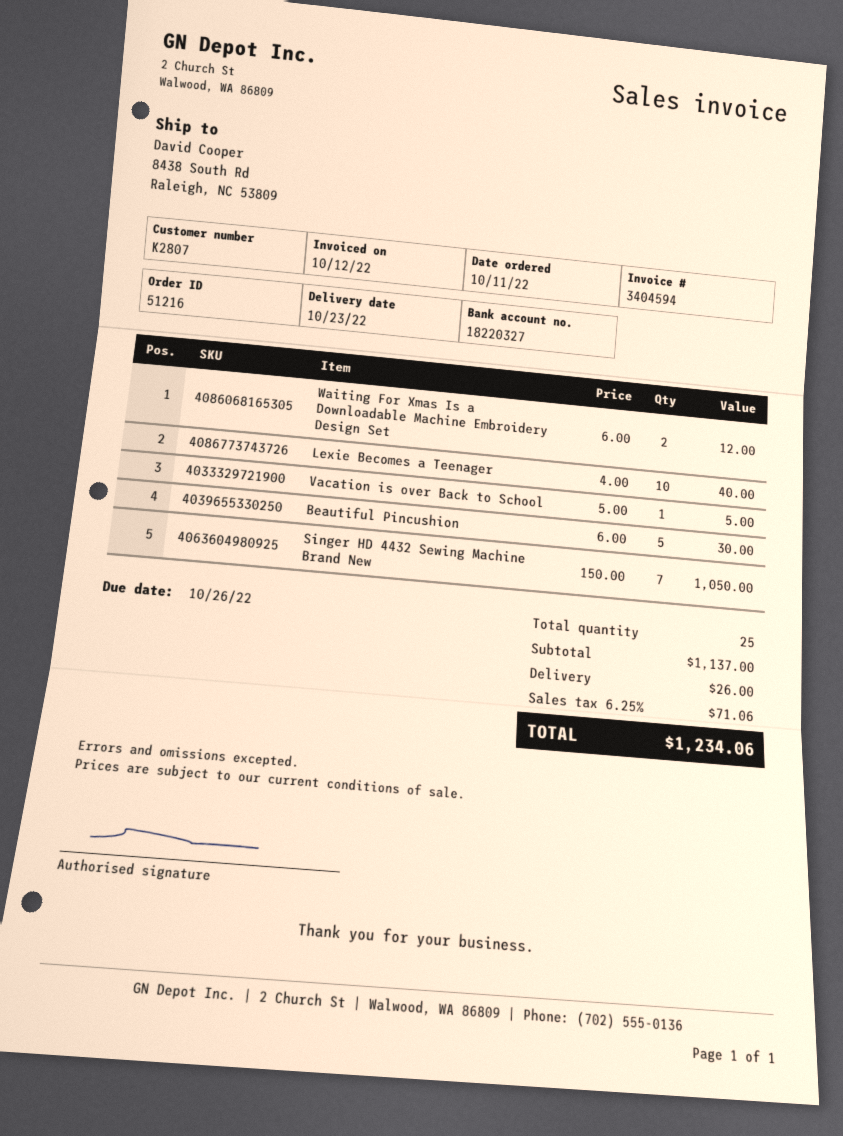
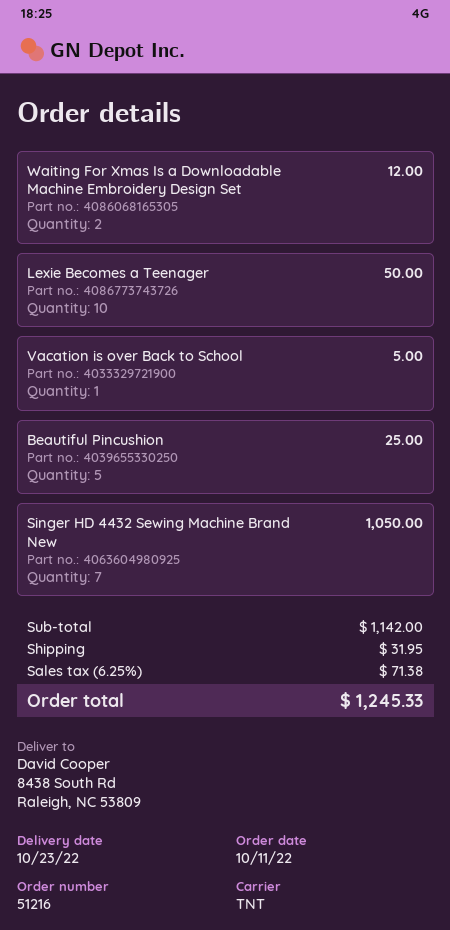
Lexie Becomes a Teenager: 10 for 40.00 -> 10 for 50.00
Beautiful Pincushion: 5 for 30.00 -> 5 for 25.00
subtotal: 1137.00 -> 1142.00
shipping: 26.00 -> 31.95
tax: 6.25% = 71.06 -> 6.25% = 71.38
total: 1234.06 -> 1245.33

